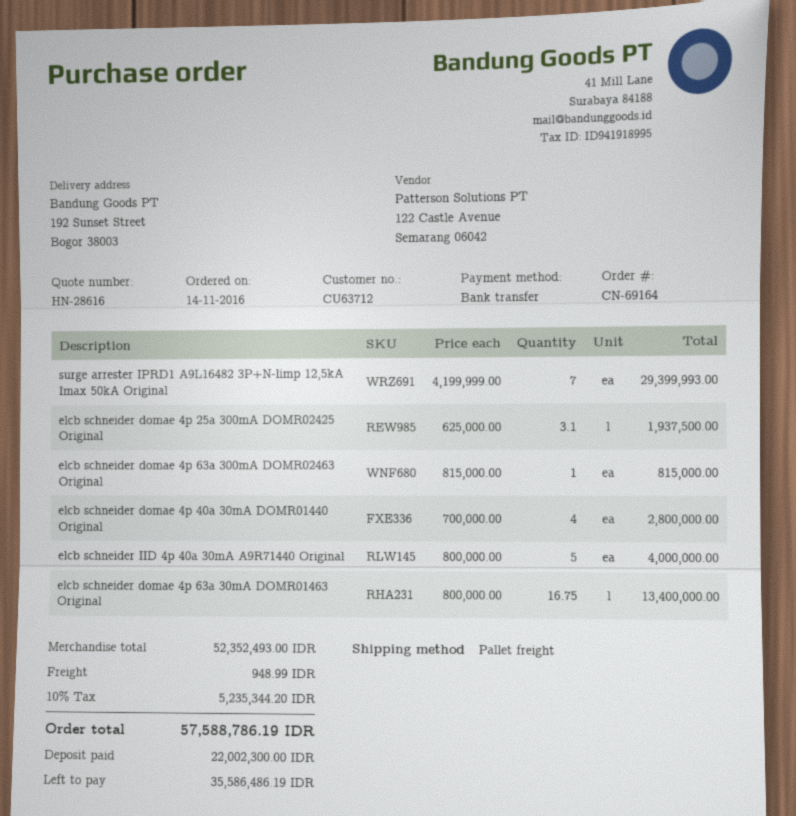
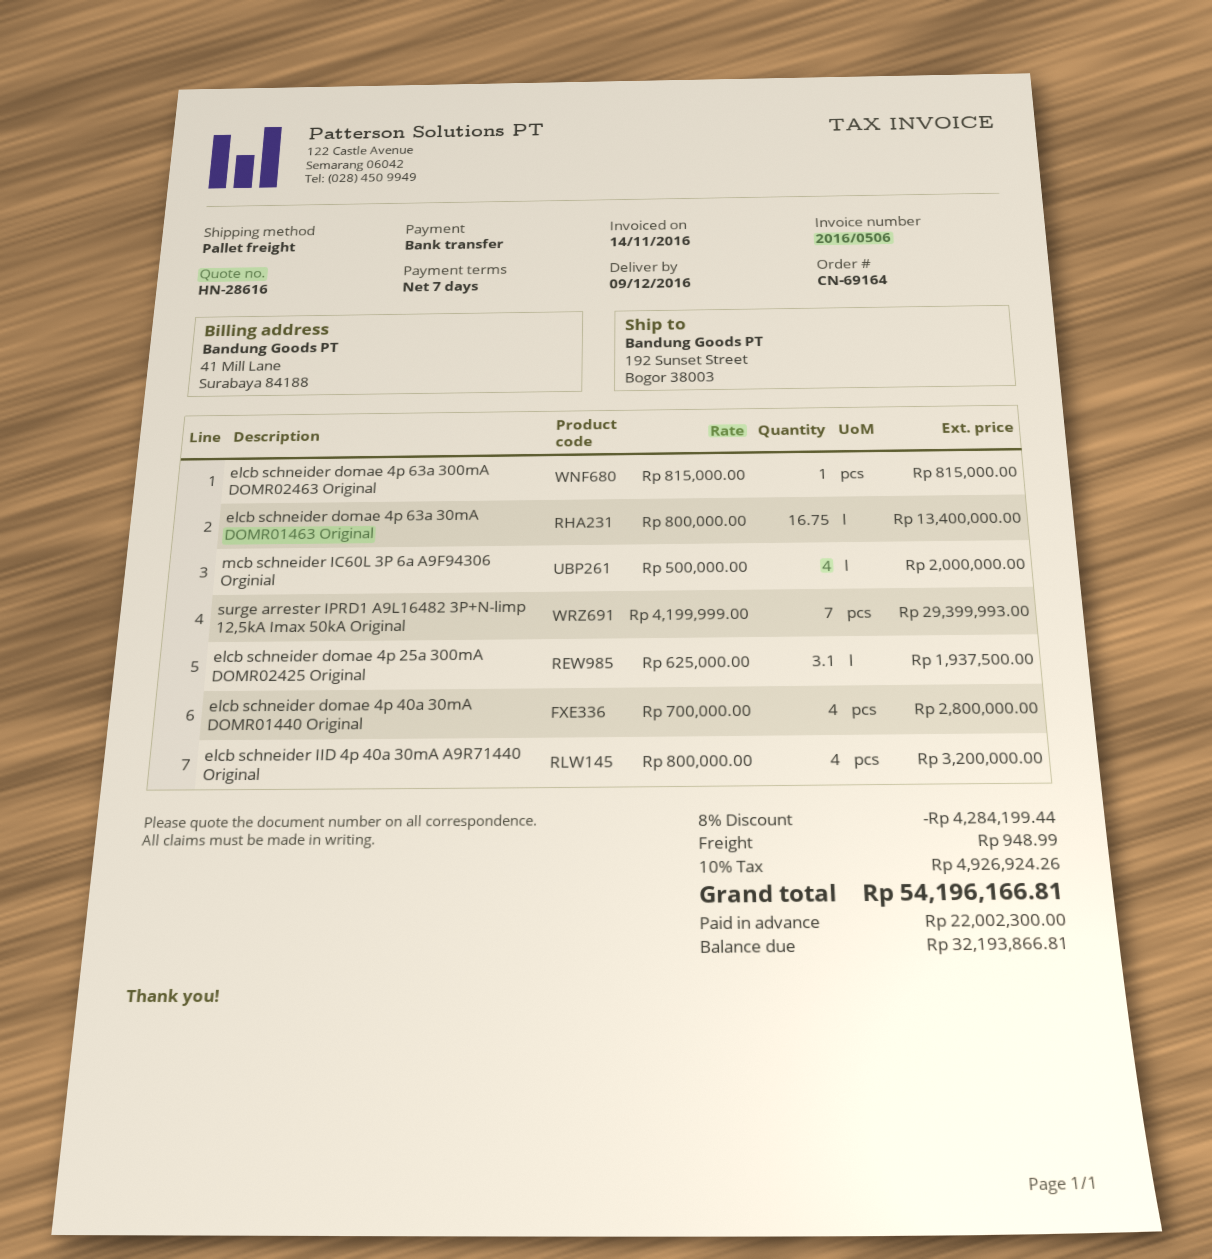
elcb schneider IID 4p 40a 30mA A9R71440 Original: 5 x 800000.00 = 4000000.00 -> 4 x 800000.00 = 3200000.00
mcb schneider IC60L 3P 6a A9F94306 Orginial: none -> 4 x 500000.00 = 2000000.00
discount: none -> 8% = 4284199.44
tax: 10% = 5235344.20 -> 10% = 4926924.26
total: 57588786.19 -> 54196166.81
balance: 35586486.19 -> 32193866.81

